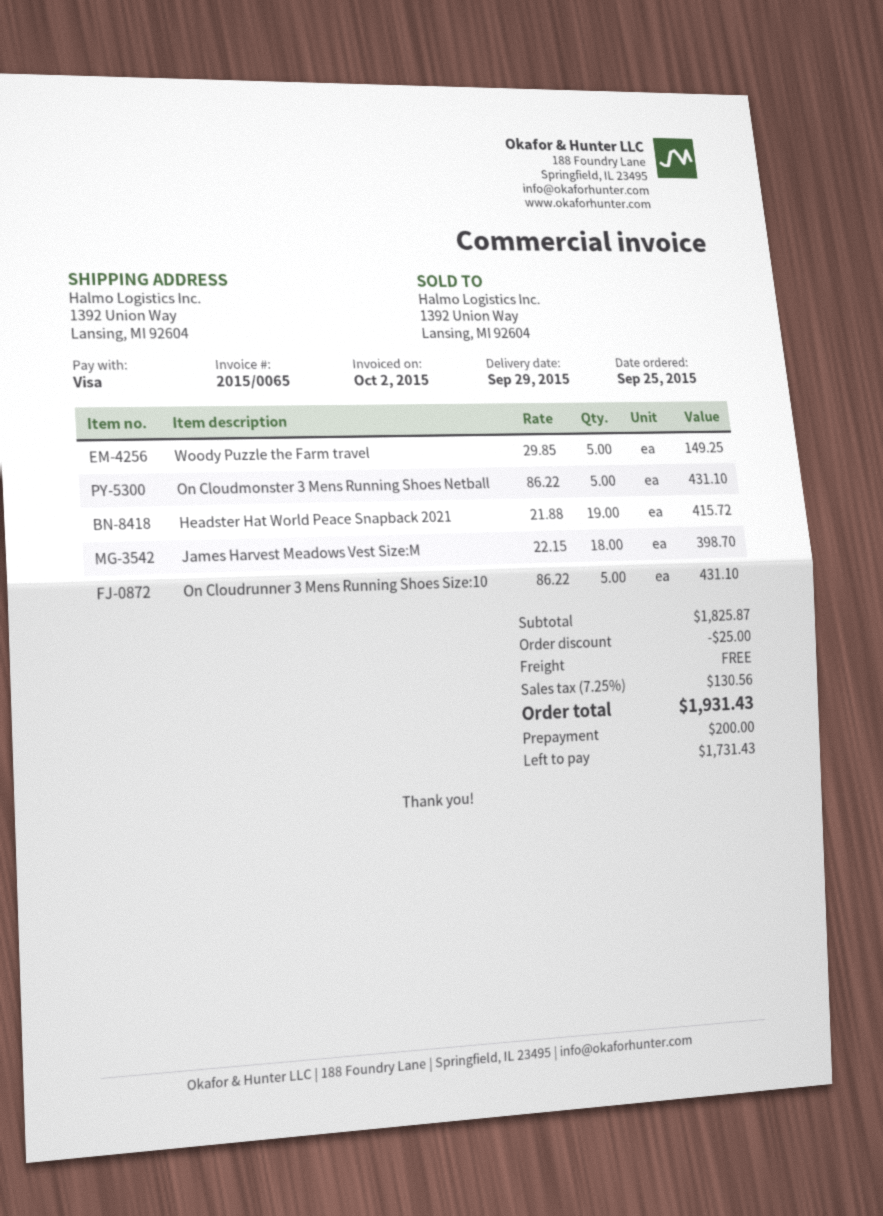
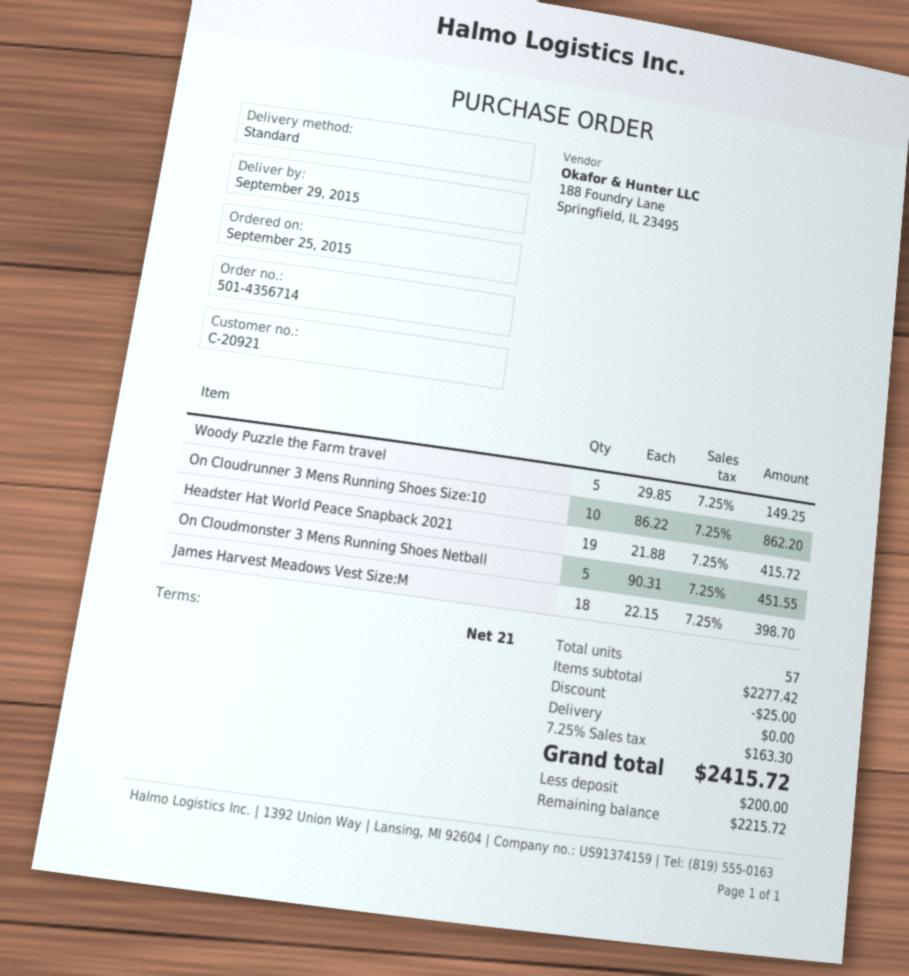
On Cloudmonster 3 Mens Running Shoes Netball: 5 x 86.22 = 431.10 -> 5 x 90.31 = 451.55
On Cloudrunner 3 Mens Running Shoes Size:10: 5 x 86.22 = 431.10 -> 10 x 86.22 = 862.20
subtotal: 1825.87 -> 2277.42
tax: 7.25% = 130.56 -> 7.25% = 163.30
total: 1931.43 -> 2415.72
balance: 1731.43 -> 2215.72

